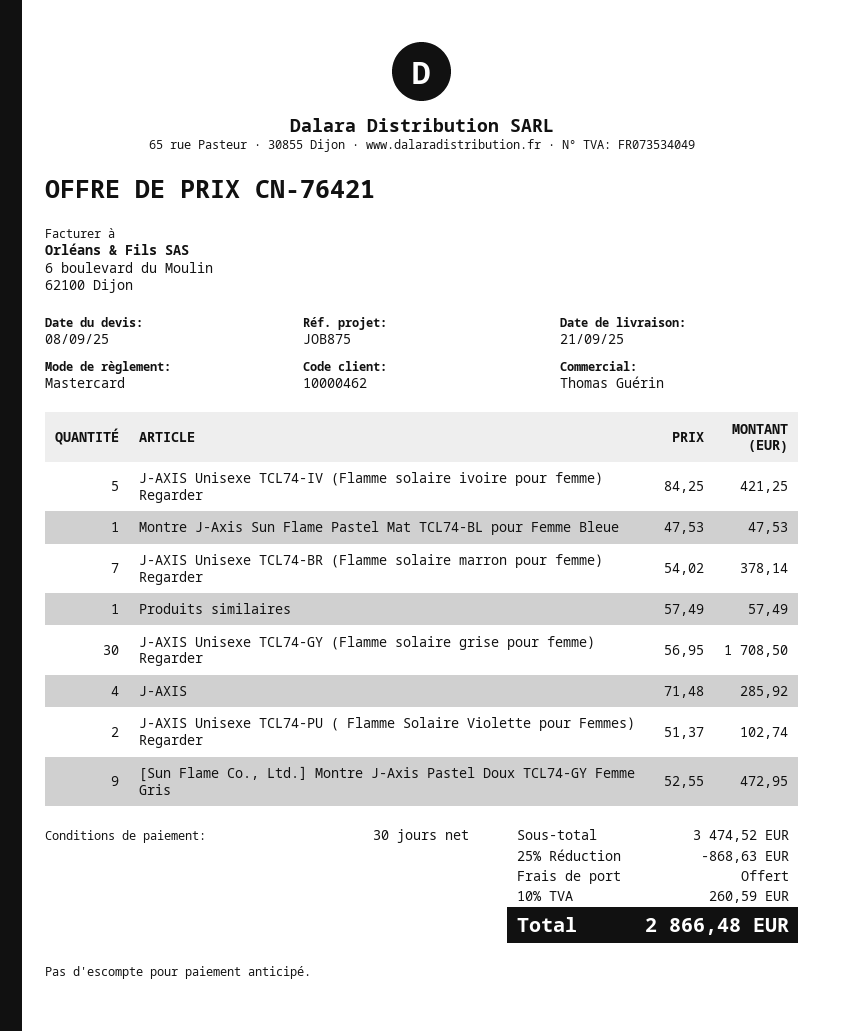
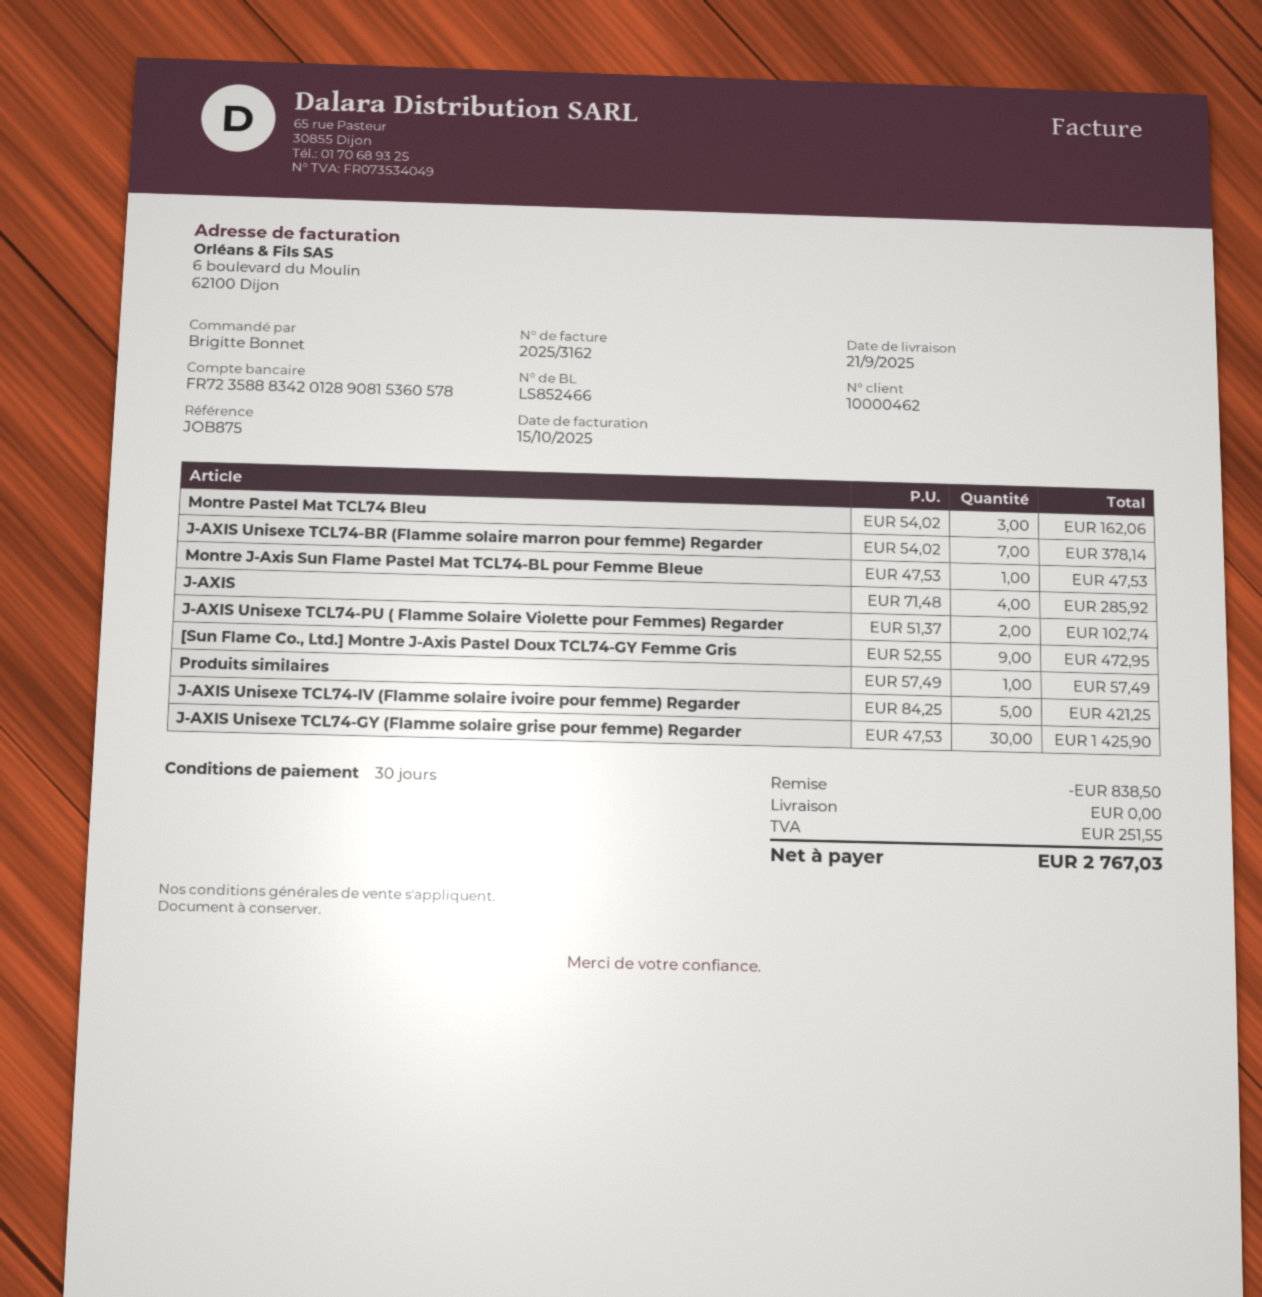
J-AXIS Unisexe TCL74-GY (Flamme solaire grise pour femme) Regarder: 30 x 56.95 = 1708.50 -> 30 x 47.53 = 1425.90
Montre Pastel Mat TCL74 Bleu: none -> 3 x 54.02 = 162.06
discount: 868.63 -> 838.50
tax: 260.59 -> 251.55
total: 2866.48 -> 2767.03

